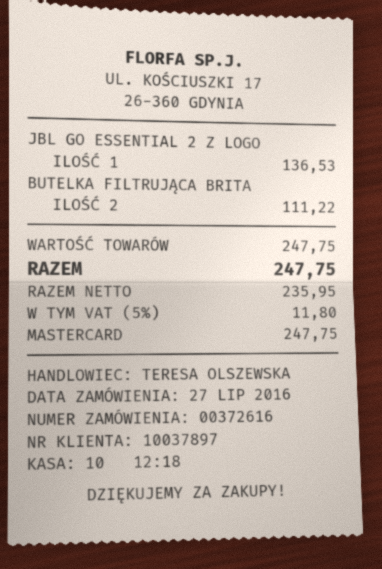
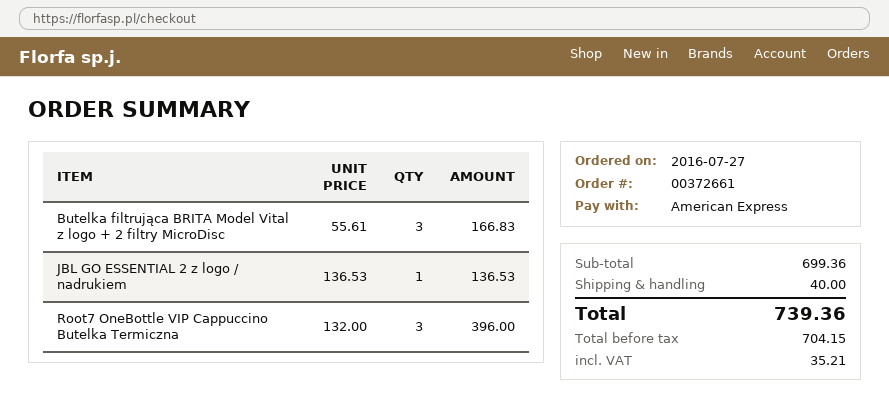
order number: 00372616 -> 00372661
payment method: Mastercard -> American Express
BUTELKA FILTRUJĄCA BRITA: 2 for 111.22 -> 3 for 166.83
Root7 OneBottle VIP Cappuccino Butelka Termiczna: none -> 3 for 396.00
subtotal: 247.75 -> 699.36
shipping: none -> 40.00
net: 235.95 -> 704.15
tax: 11.80 -> 35.21
total: 247.75 -> 739.36

